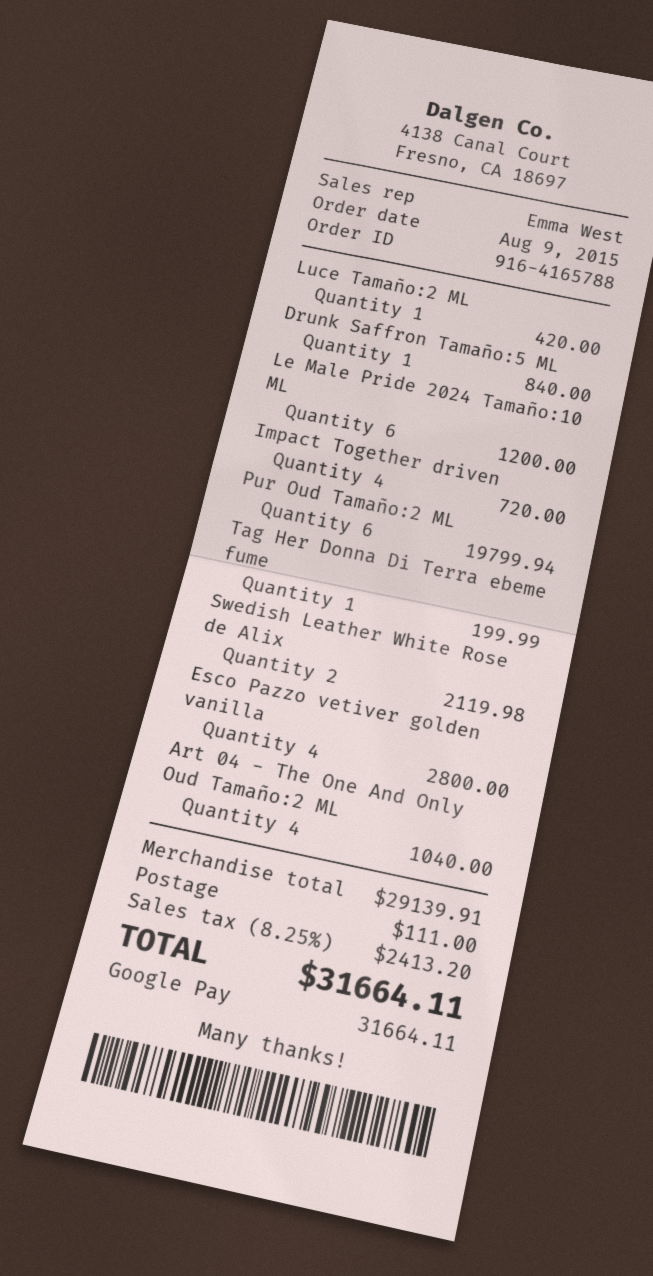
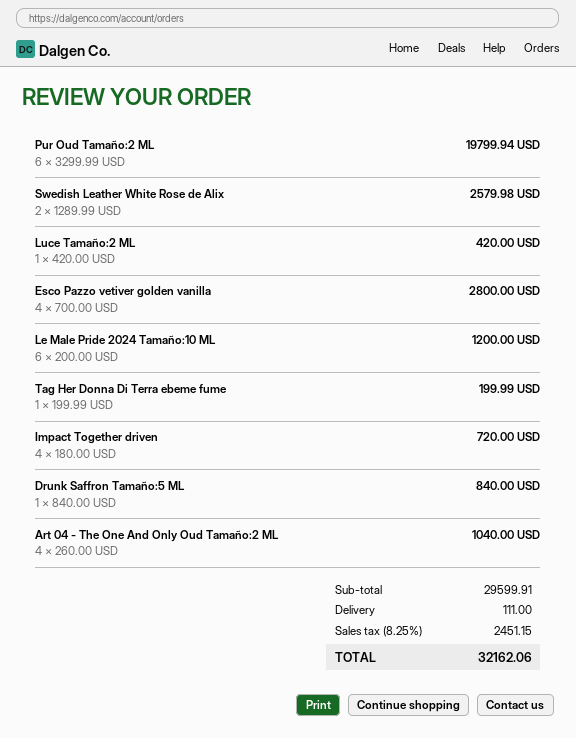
Swedish Leather White Rose de Alix: 2 for 2119.98 -> 2 for 2579.98
subtotal: 29139.91 -> 29599.91
tax: 8.25% = 2413.20 -> 8.25% = 2451.15
total: 31664.11 -> 32162.06

